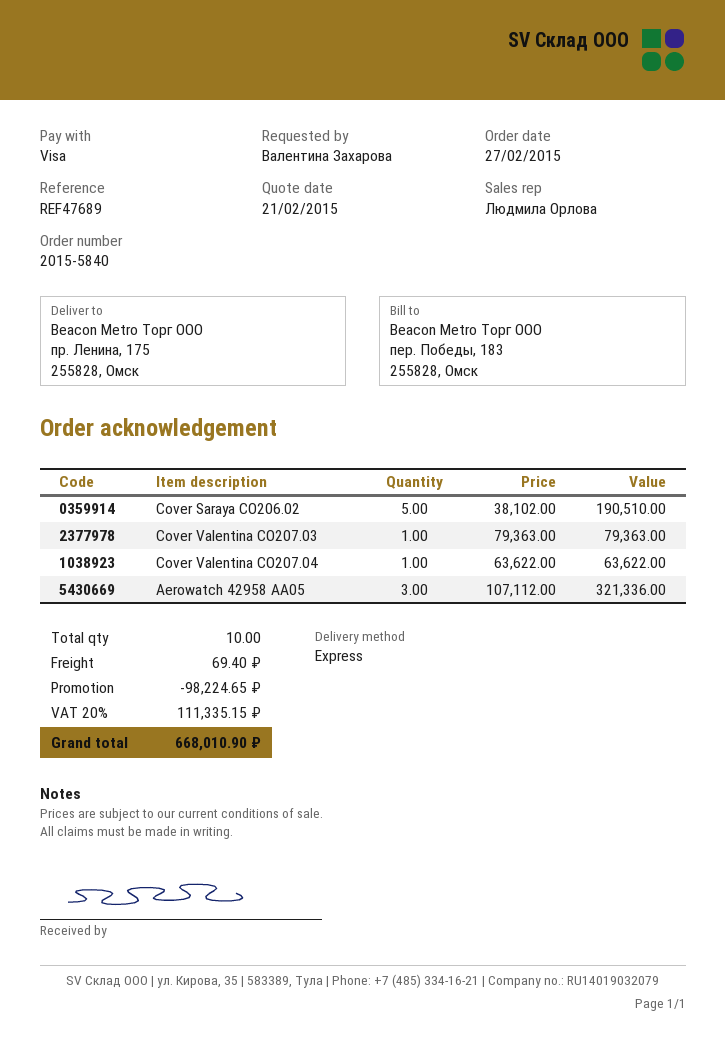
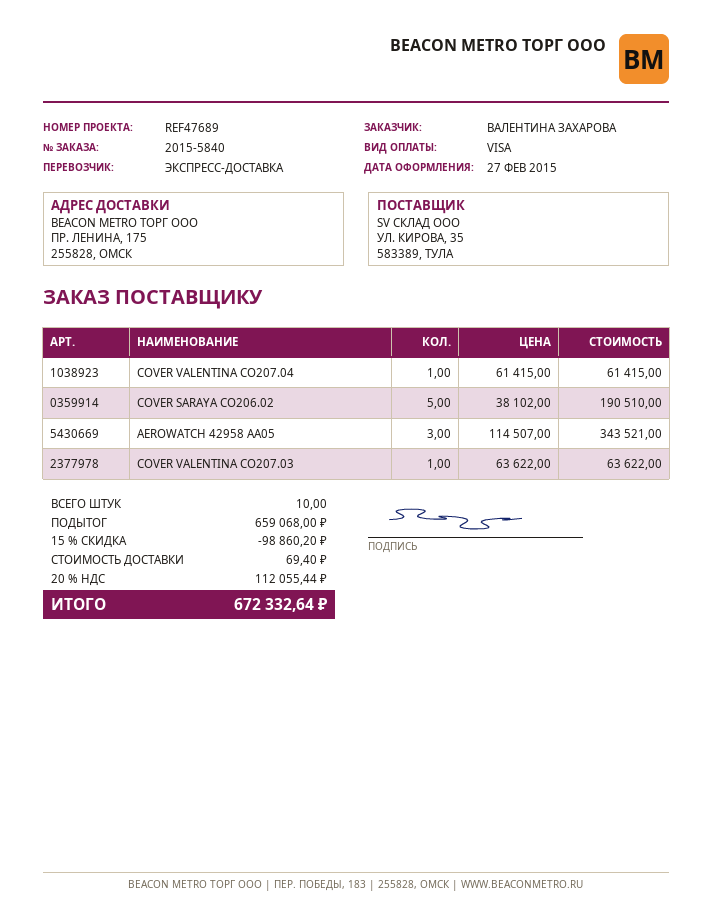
Cover Valentina CO207.03: 1 x 79363.00 = 79363.00 -> 1 x 63622.00 = 63622.00
Cover Valentina CO207.04: 1 x 63622.00 = 63622.00 -> 1 x 61415.00 = 61415.00
Aerowatch 42958 AA05: 3 x 107112.00 = 321336.00 -> 3 x 114507.00 = 343521.00
discount: 98224.65 -> 98860.20
tax: 20% = 111335.15 -> 20% = 112055.44
total: 668010.90 -> 672332.64

